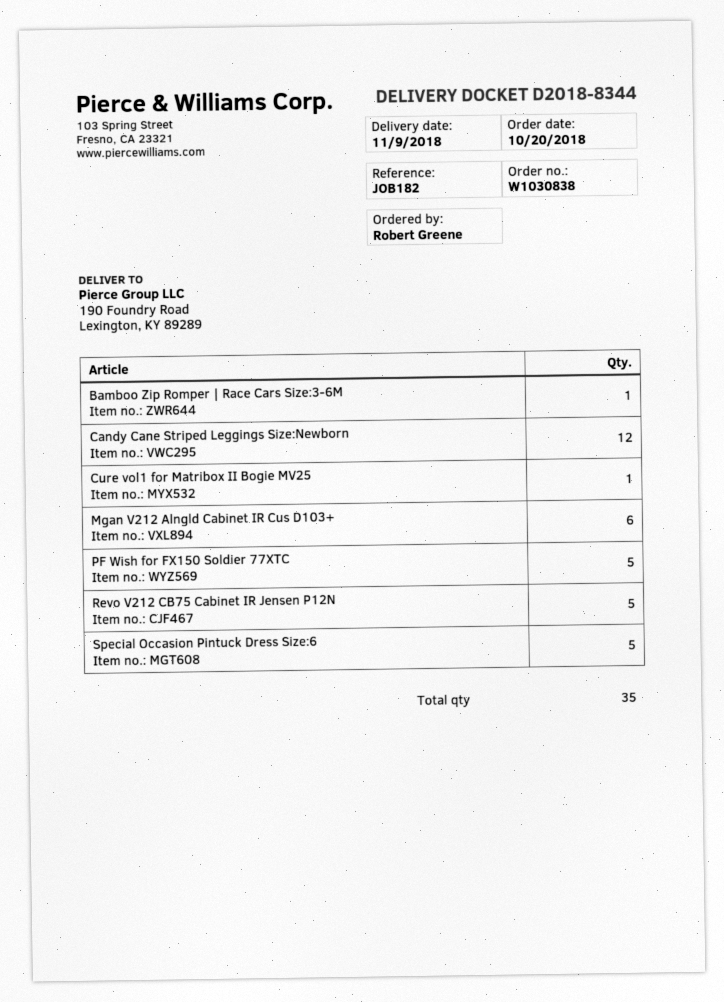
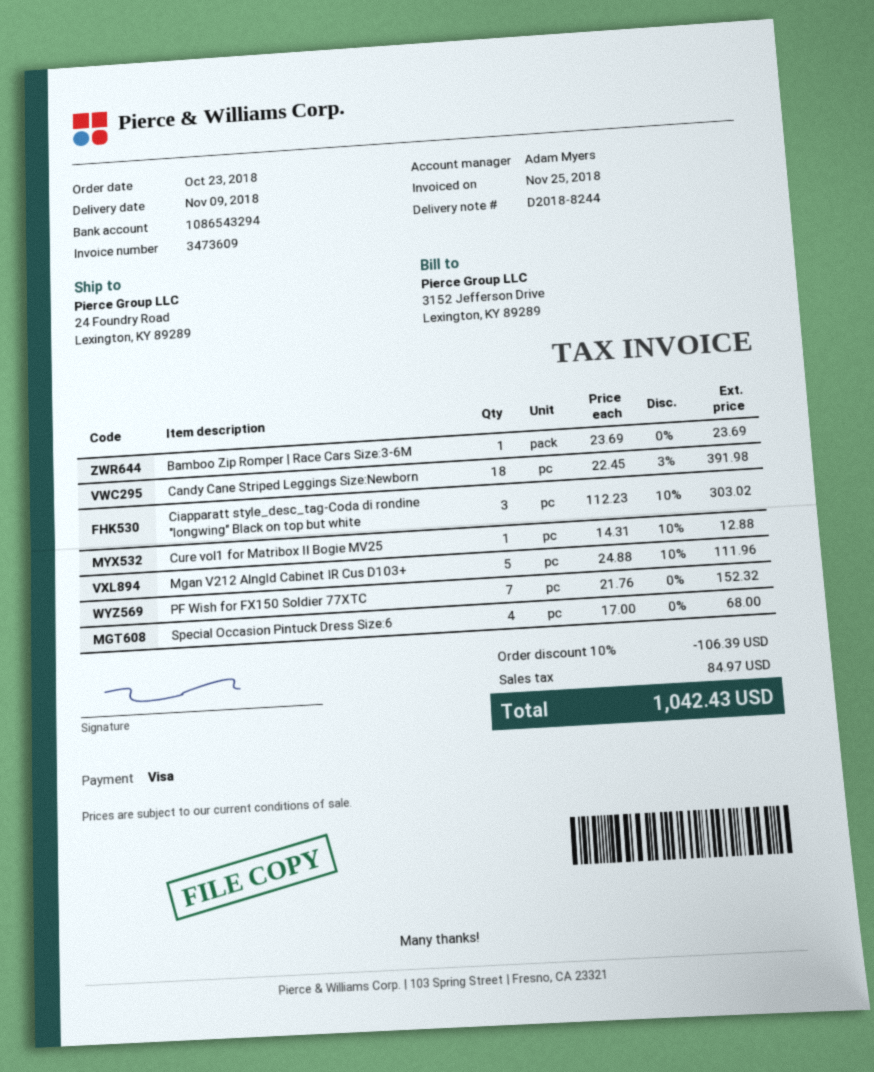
order date: 2018-10-20 -> 2018-10-23
delivery note number: D2018-8344 -> D2018-8244
ship to: 190 Foundry Road, Lexington, KY 89289 -> 24 Foundry Road, Lexington, KY 89289
Candy Cane Striped Leggings Size:Newborn: 12 -> 18
Mgan V212 Alngld Cabinet IR Cus D103+: 6 -> 5
PF Wish for FX150 Soldier 77XTC: 5 -> 7
Revo V212 CB75 Cabinet IR Jensen P12N: 5 -> none
Special Occasion Pintuck Dress Size:6: 5 -> 4
Ciapparatt style_desc_tag-Coda di rondine "longwing" Black on top but white: none -> 3

